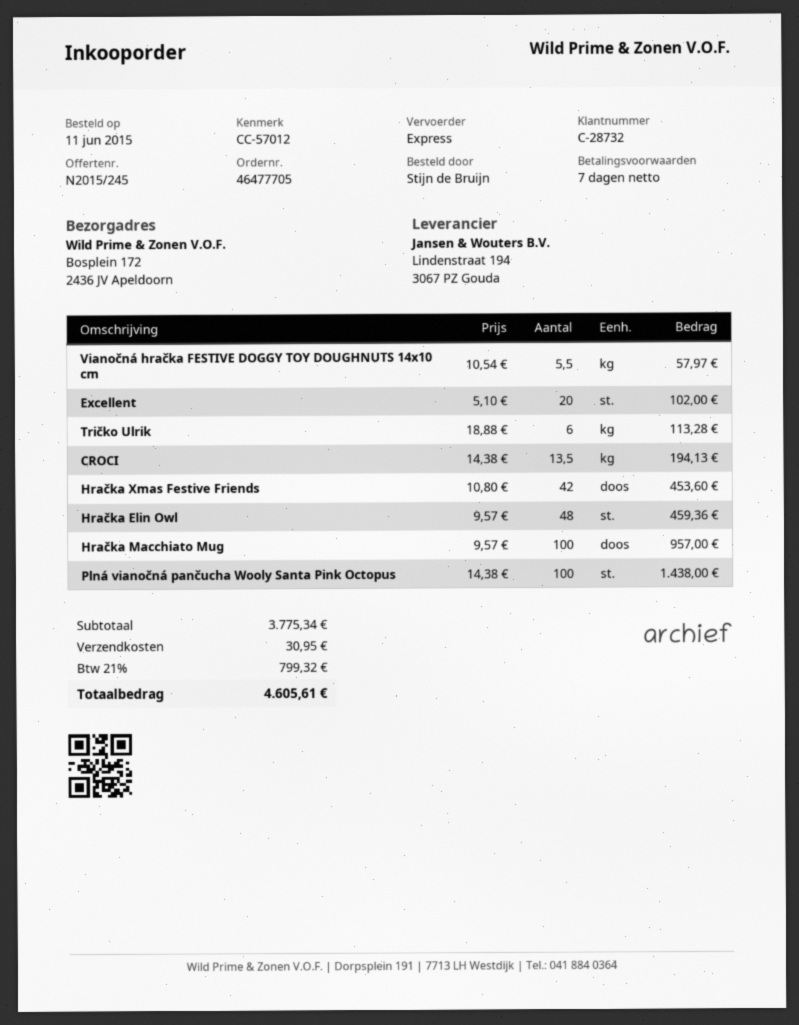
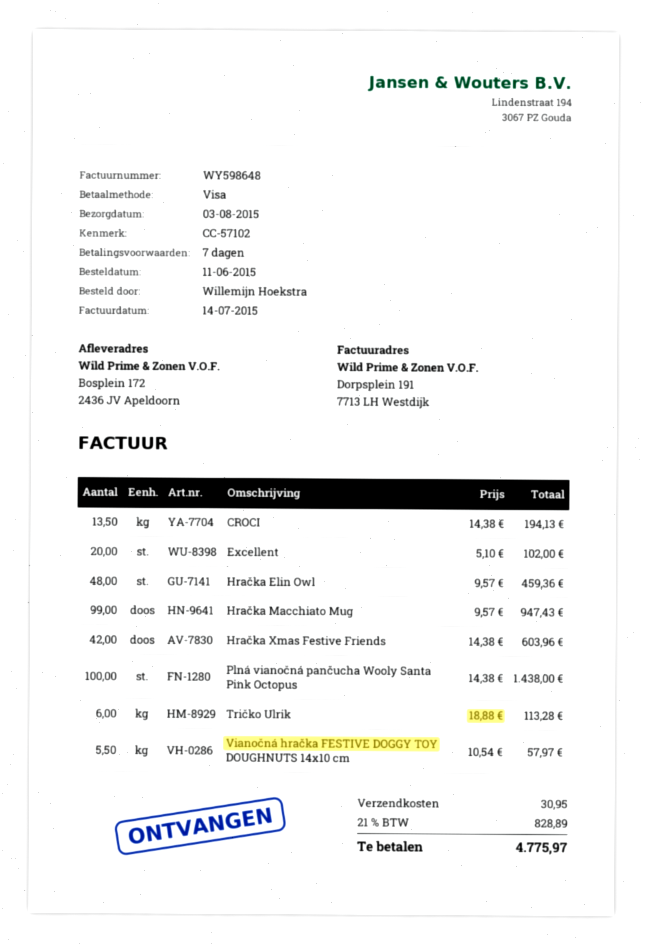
reference: CC-57012 -> CC-57102
ordered by: Stijn de Bruijn -> Willemijn Hoekstra
Hračka Xmas Festive Friends: 42 x 10.80 = 453.60 -> 42 x 14.38 = 603.96
Hračka Macchiato Mug: 100 x 9.57 = 957.00 -> 99 x 9.57 = 947.43
tax: 21% = 799.32 -> 21% = 828.89
total: 4605.61 -> 4775.97

